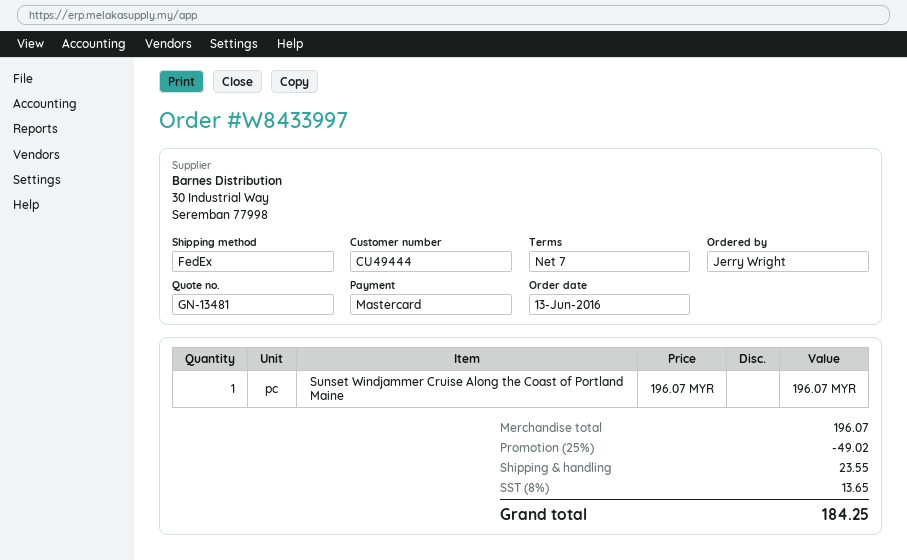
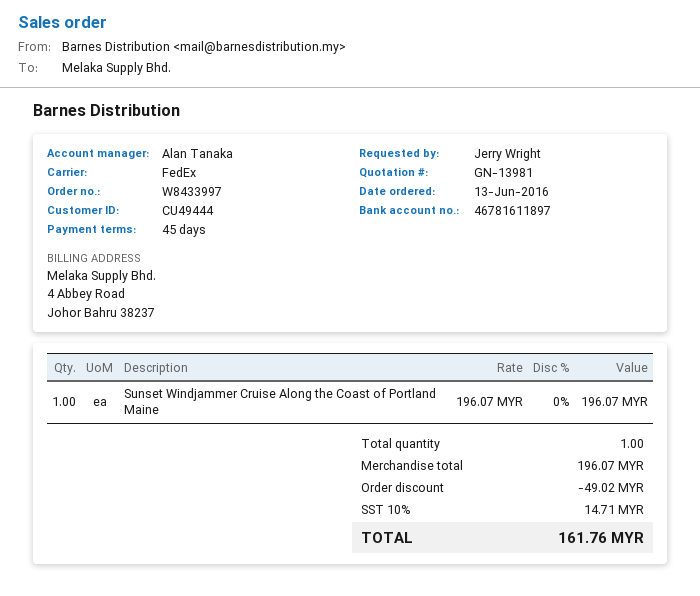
quote number: GN-13481 -> GN-13981
payment terms: 7 days -> 45 days
shipping: 23.55 -> none
tax: 8% = 13.65 -> 10% = 14.71
total: 184.25 -> 161.76

